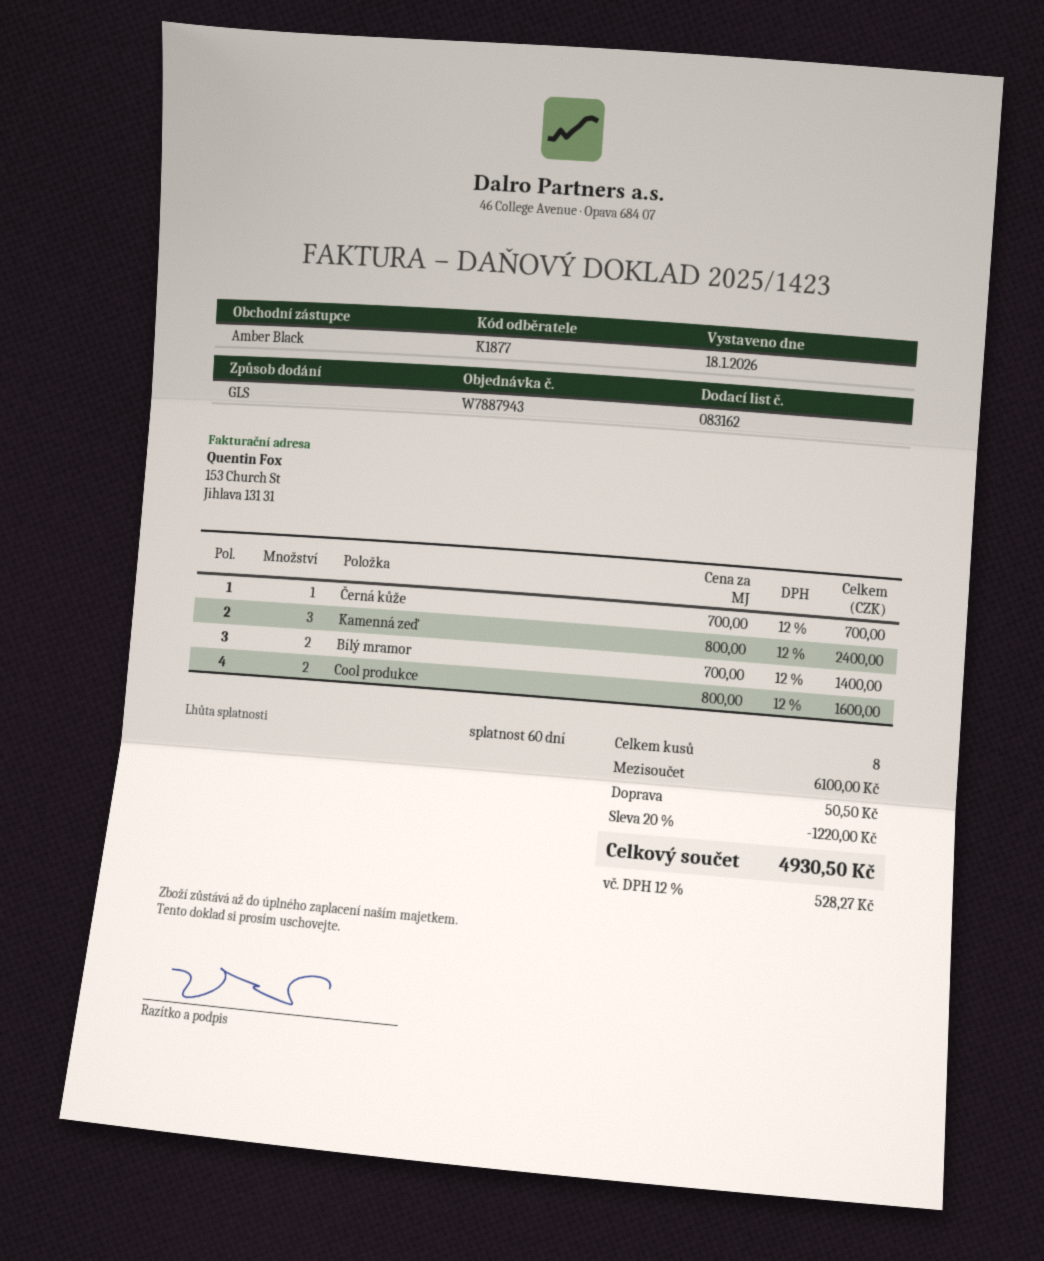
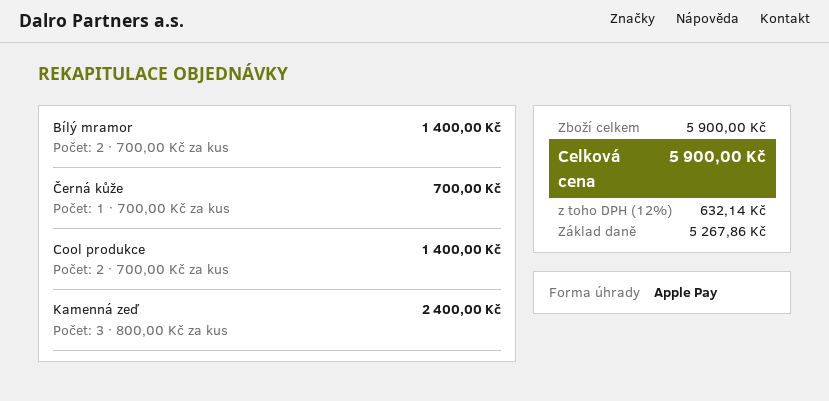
Cool produkce: 2 x 800.00 = 1600.00 -> 2 x 700.00 = 1400.00
subtotal: 6100.00 -> 5900.00
discount: 20% = 1220.00 -> none
shipping: 50.50 -> none
tax: 12% = 528.27 -> 12% = 632.14
total: 4930.50 -> 5900.00

